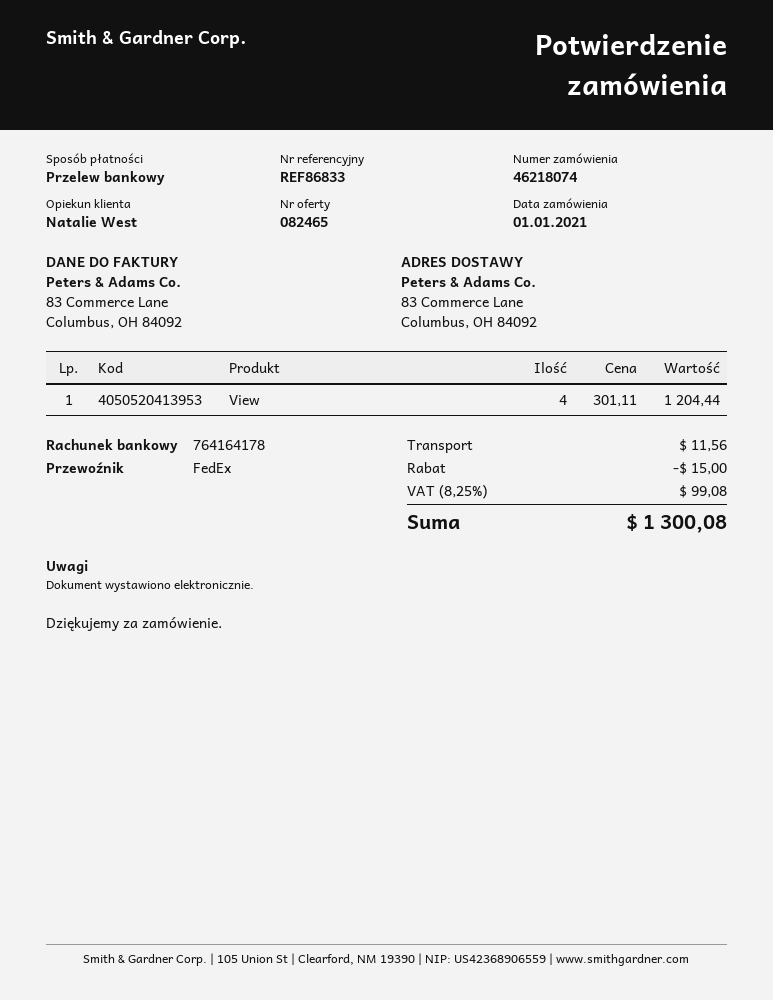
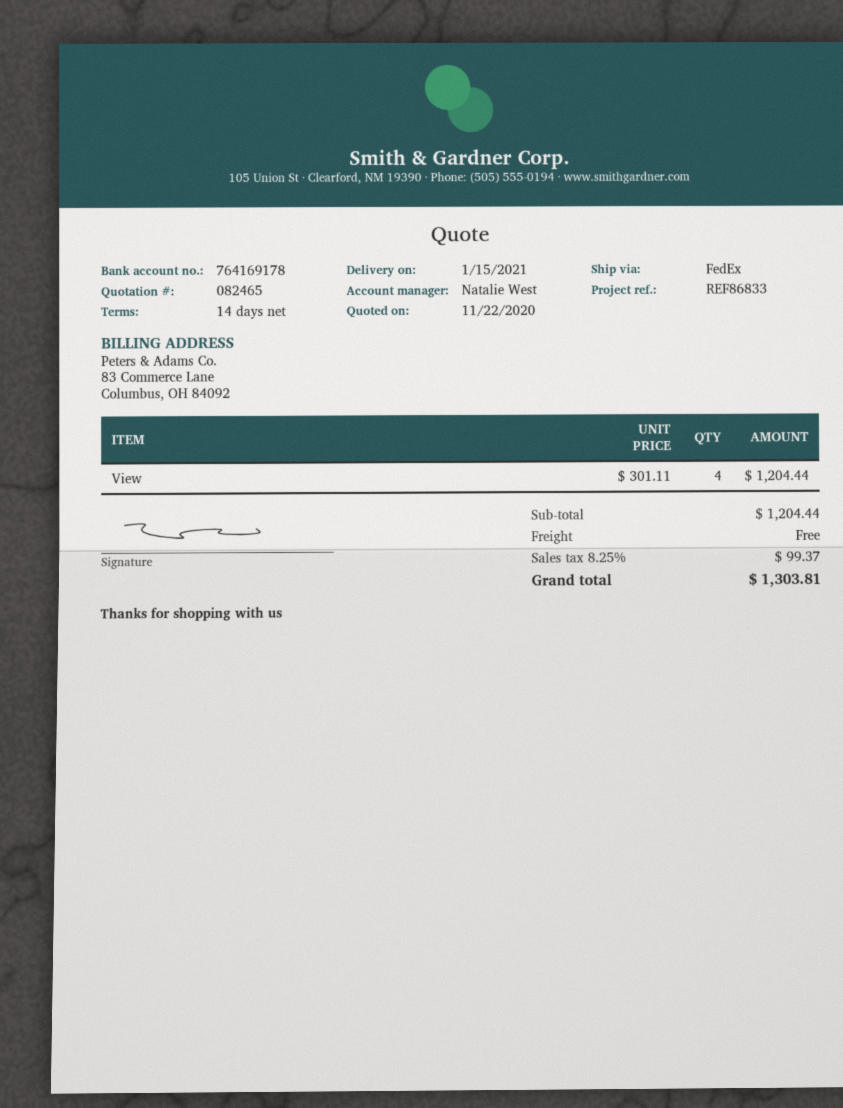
bank account: 764164178 -> 764169178
discount: 15.00 -> none
shipping: 11.56 -> 0.00
tax: 8.25% = 99.08 -> 8.25% = 99.37
total: 1300.08 -> 1303.81

